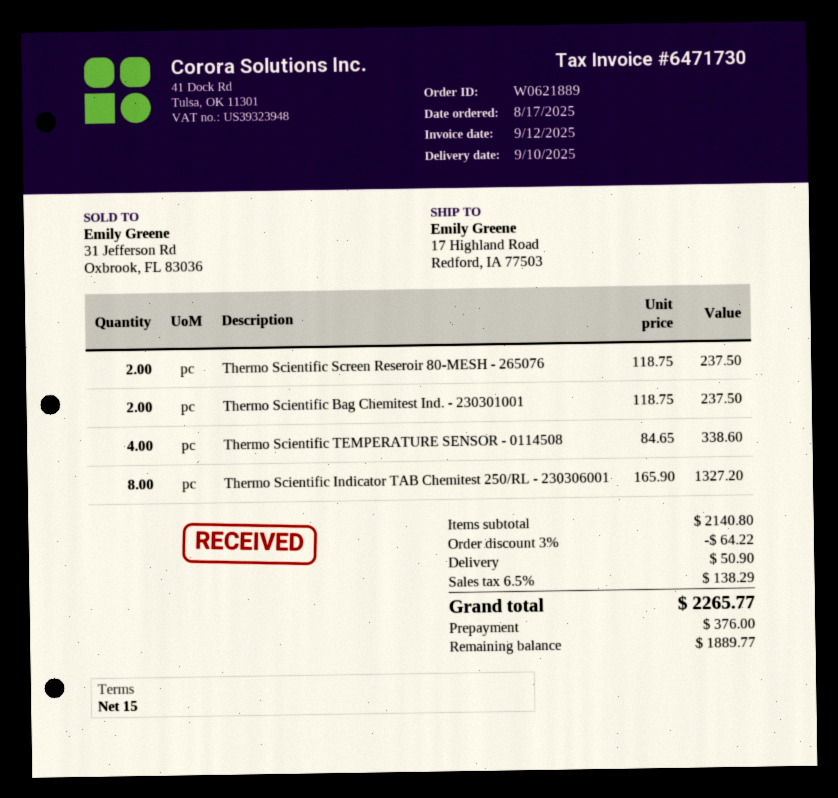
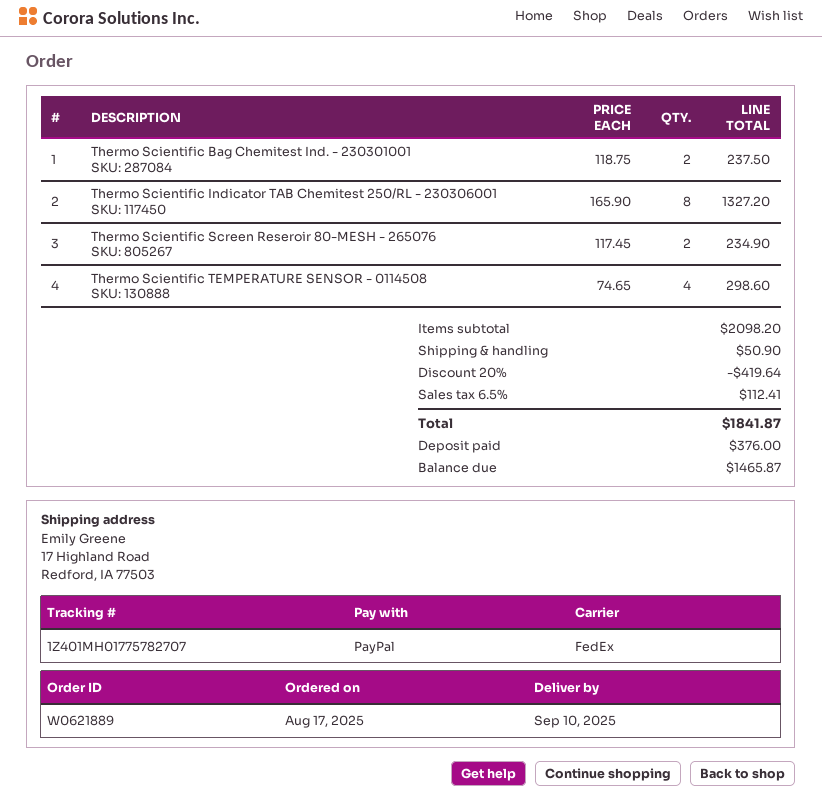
Thermo Scientific Screen Reseroir 80-MESH - 265076: 2 x 118.75 = 237.50 -> 2 x 117.45 = 234.90
Thermo Scientific TEMPERATURE SENSOR - 0114508: 4 x 84.65 = 338.60 -> 4 x 74.65 = 298.60
subtotal: 2140.80 -> 2098.20
discount: 3% = 64.22 -> 20% = 419.64
tax: 6.5% = 138.29 -> 6.5% = 112.41
total: 2265.77 -> 1841.87
balance: 1889.77 -> 1465.87

